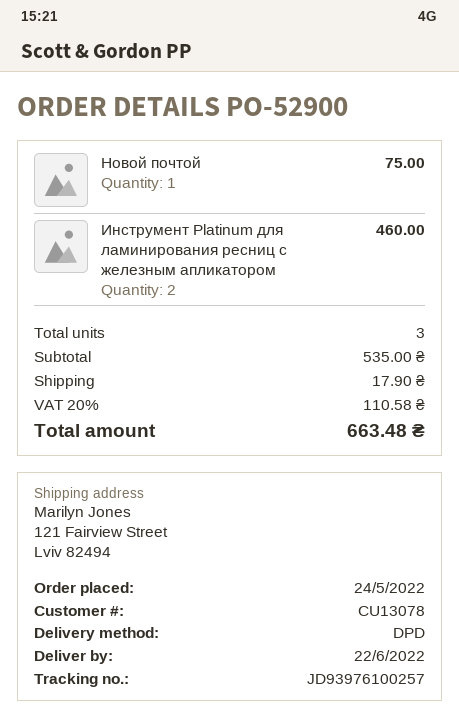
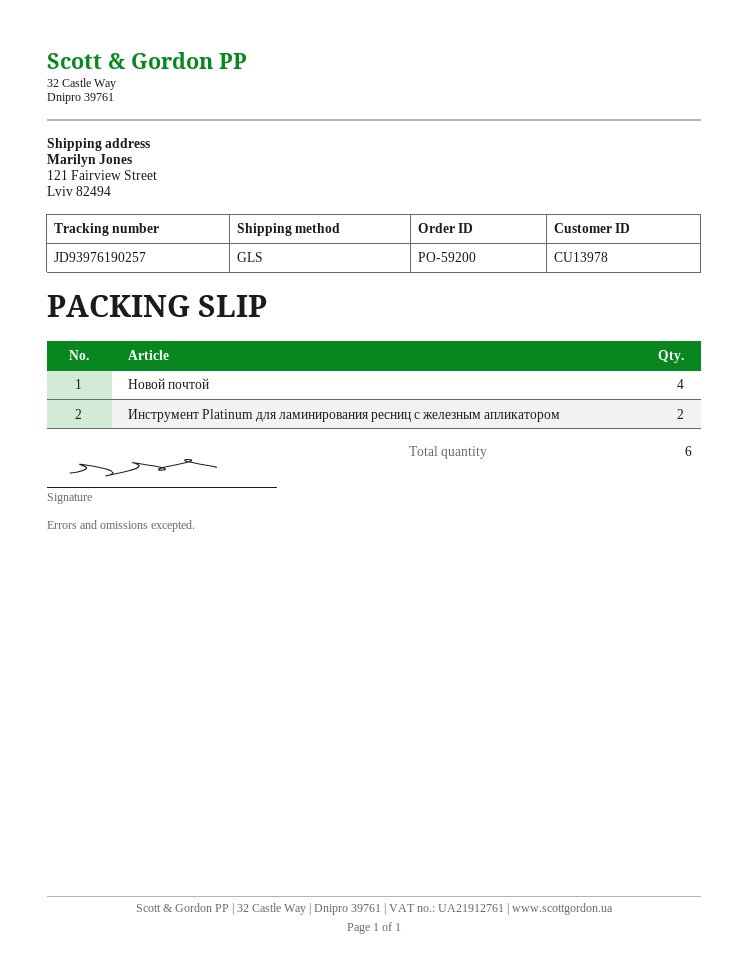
order number: PO-52900 -> PO-59200
customer number: CU13078 -> CU13978
shipping method: DPD -> GLS
tracking number: JD93976100257 -> JD93976190257
Новой почтой: 1 -> 4
total quantity: 3 -> 6

